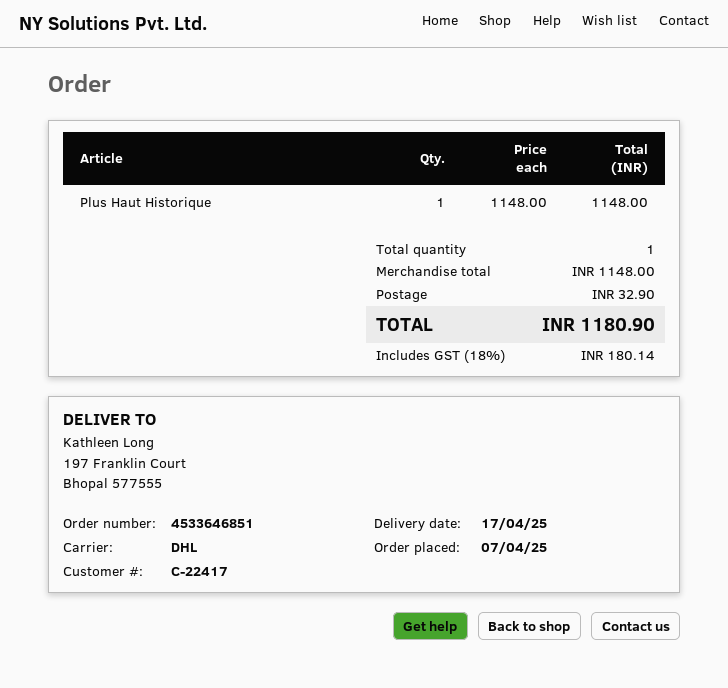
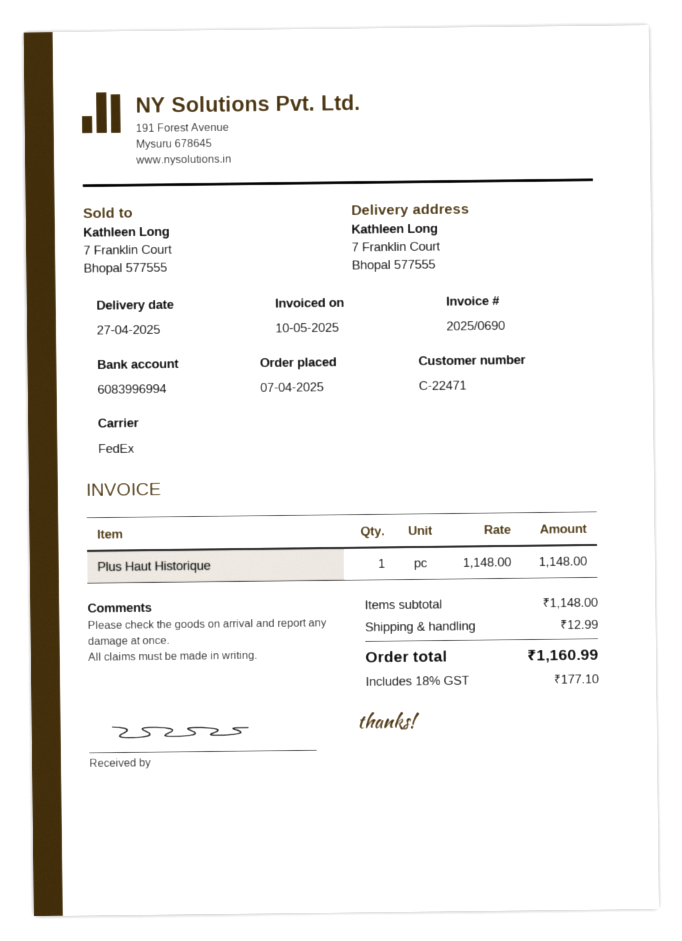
delivery date: 2025-04-17 -> 2025-04-27
customer number: C-22417 -> C-22471
shipping method: DHL -> FedEx
ship to: 197 Franklin Court, Bhopal 577555 -> 7 Franklin Court, Bhopal 577555
shipping: 32.90 -> 12.99
tax: 18% = 180.14 -> 18% = 177.10
total: 1180.90 -> 1160.99

